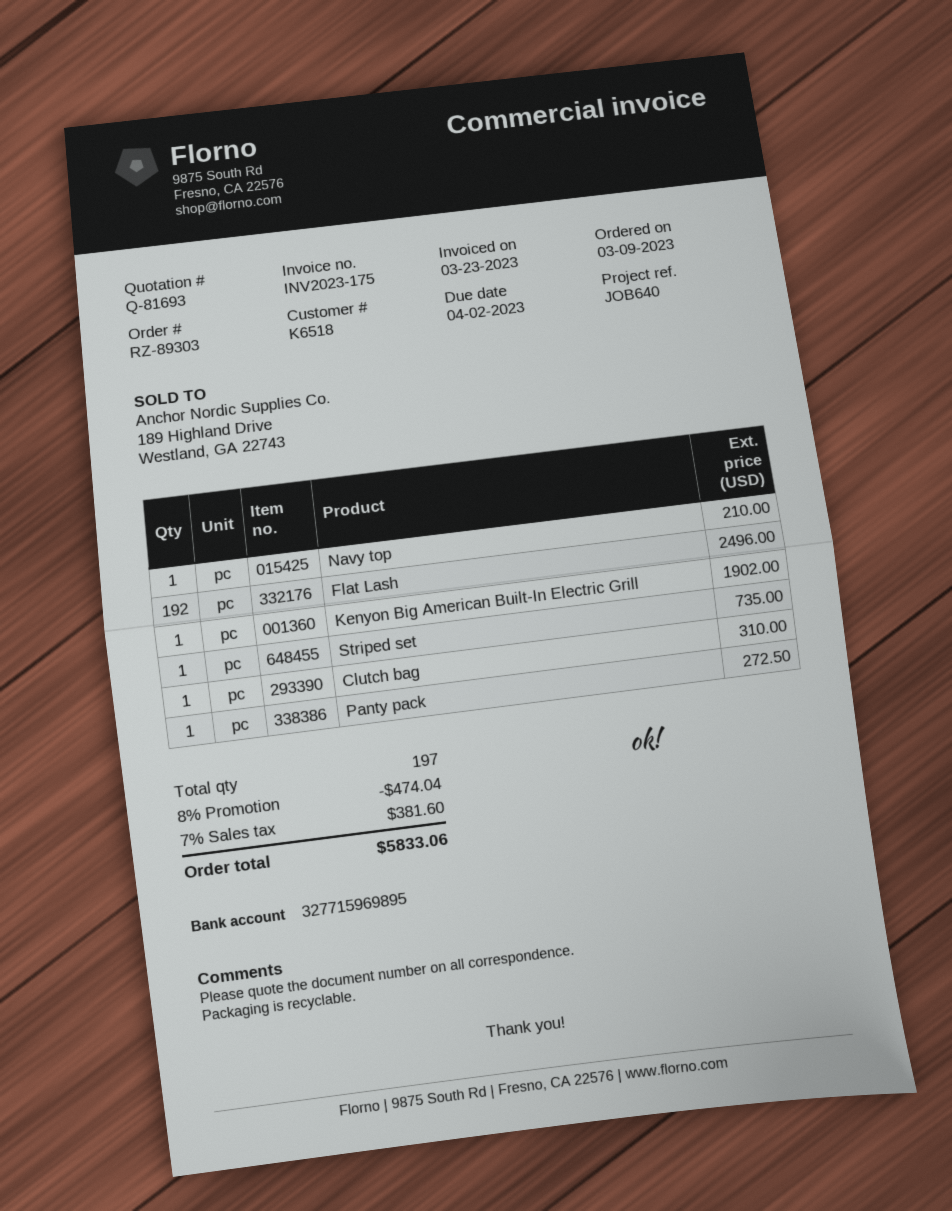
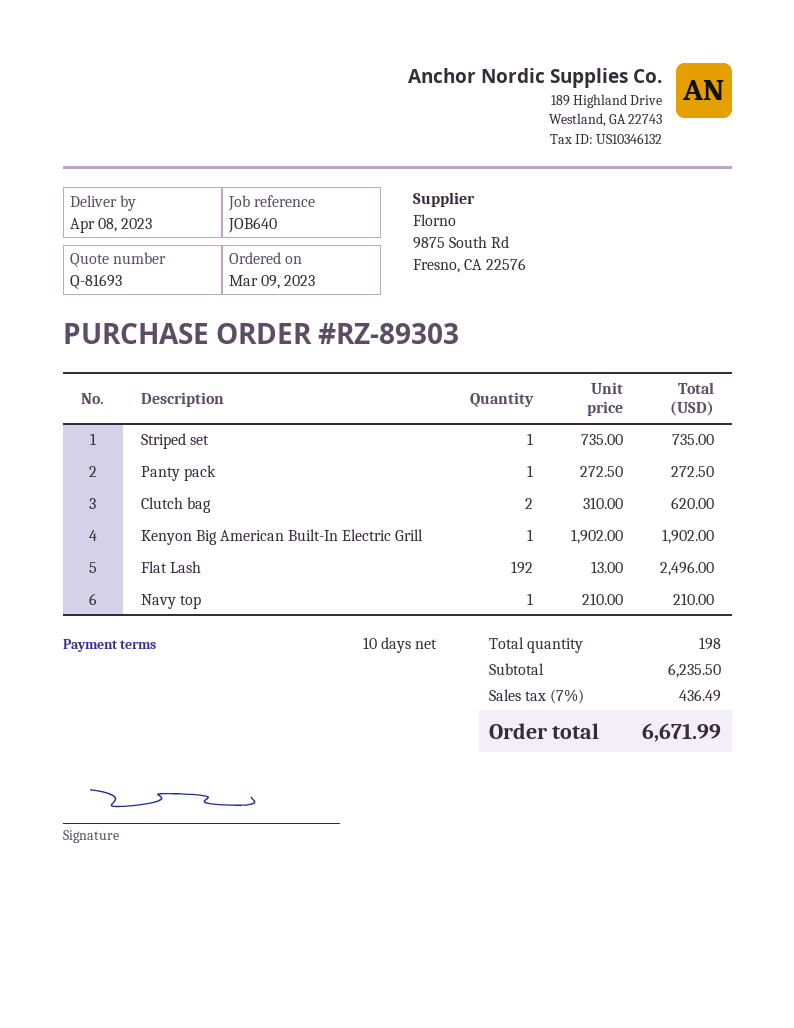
Clutch bag: 1 for 310.00 -> 2 for 620.00
total quantity: 197 -> 198
discount: 8% = 474.04 -> none
tax: 7% = 381.60 -> 7% = 436.49
total: 5833.06 -> 6671.99

